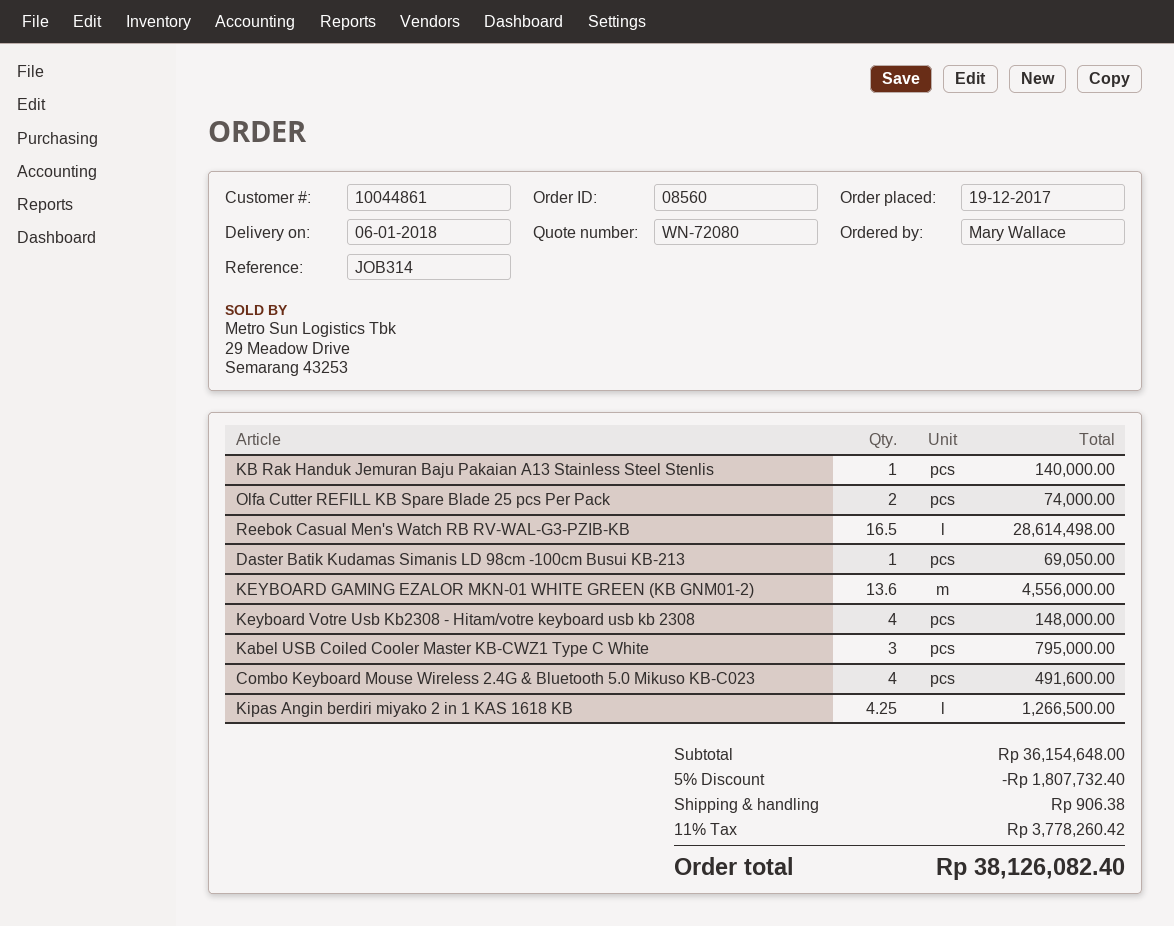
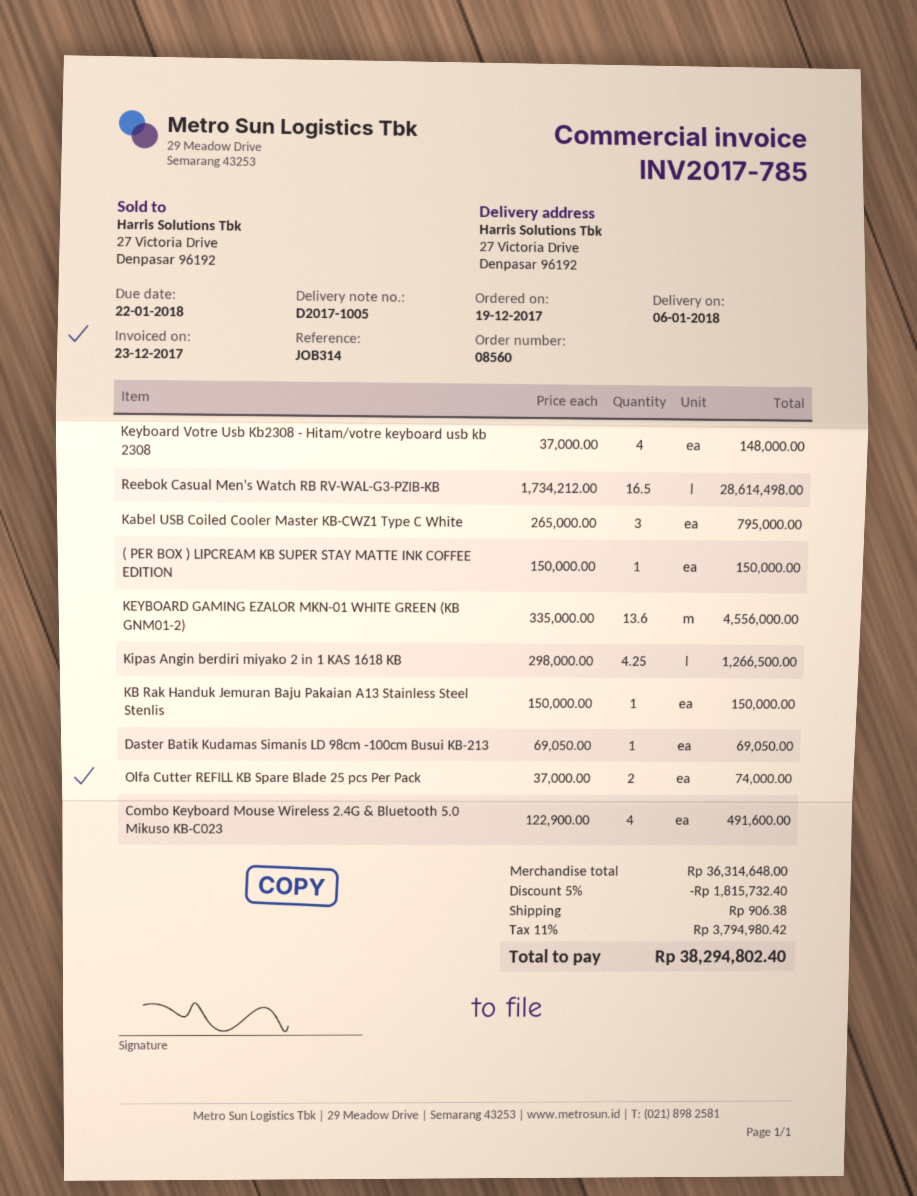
KB Rak Handuk Jemuran Baju Pakaian A13 Stainless Steel Stenlis: 1 for 140000.00 -> 1 for 150000.00
( PER BOX ) LIPCREAM KB SUPER STAY MATTE INK COFFEE EDITION: none -> 1 for 150000.00
subtotal: 36154648.00 -> 36314648.00
discount: 5% = 1807732.40 -> 5% = 1815732.40
tax: 11% = 3778260.42 -> 11% = 3794980.42
total: 38126082.40 -> 38294802.40

